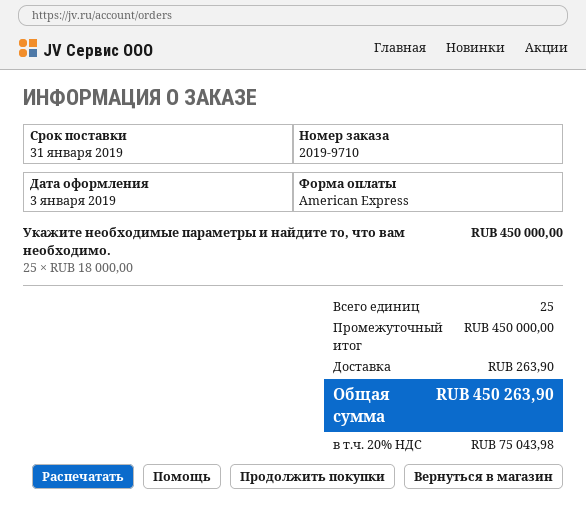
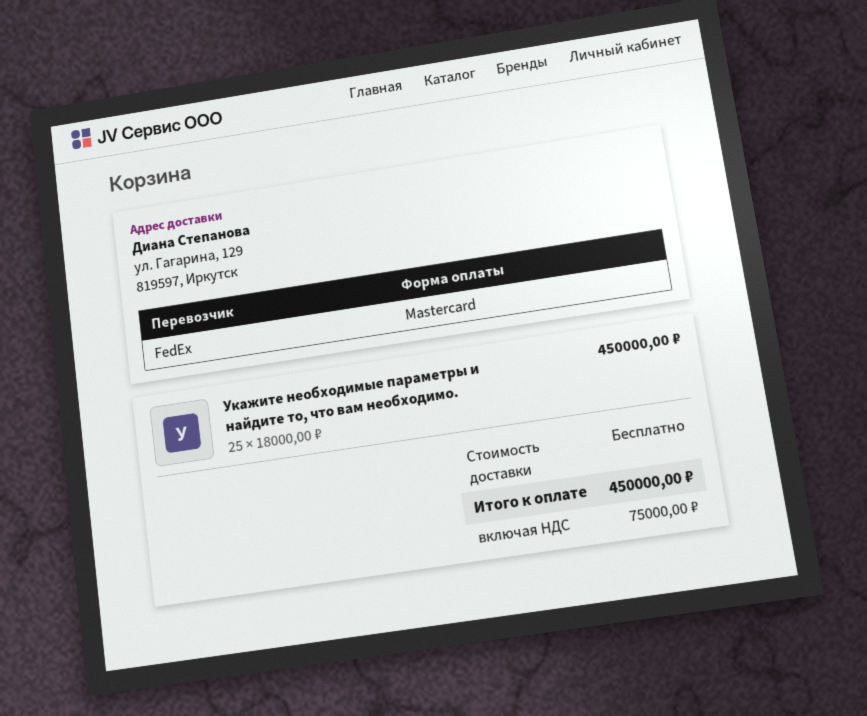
payment method: American Express -> Mastercard
shipping: 263.90 -> 0.00
tax: 75043.98 -> 75000.00
total: 450263.90 -> 450000.00

